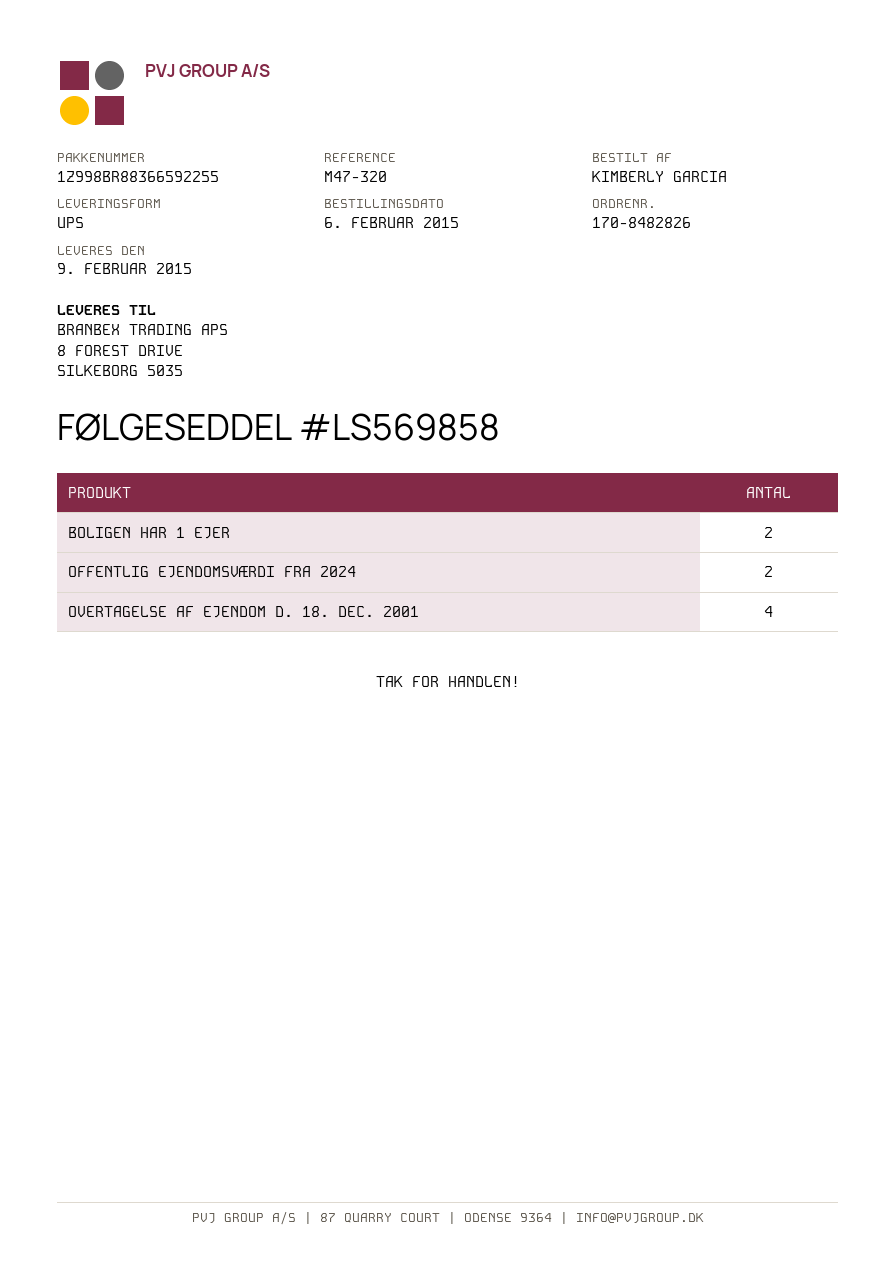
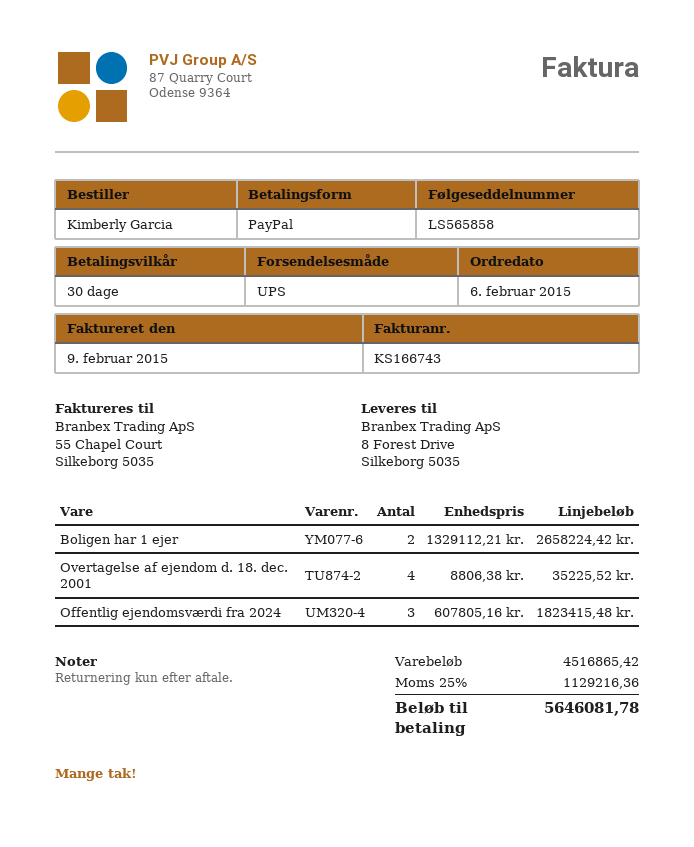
delivery note number: LS569858 -> LS565858
OFFENTLIG EJENDOMSVÆRDI FRA 2024: 2 -> 3

